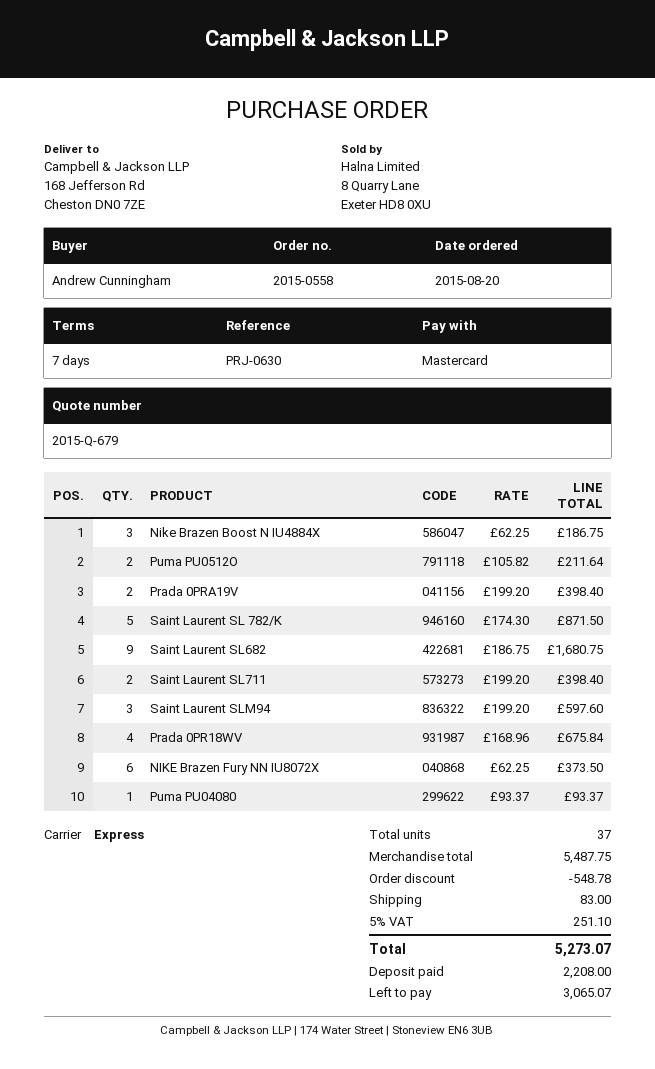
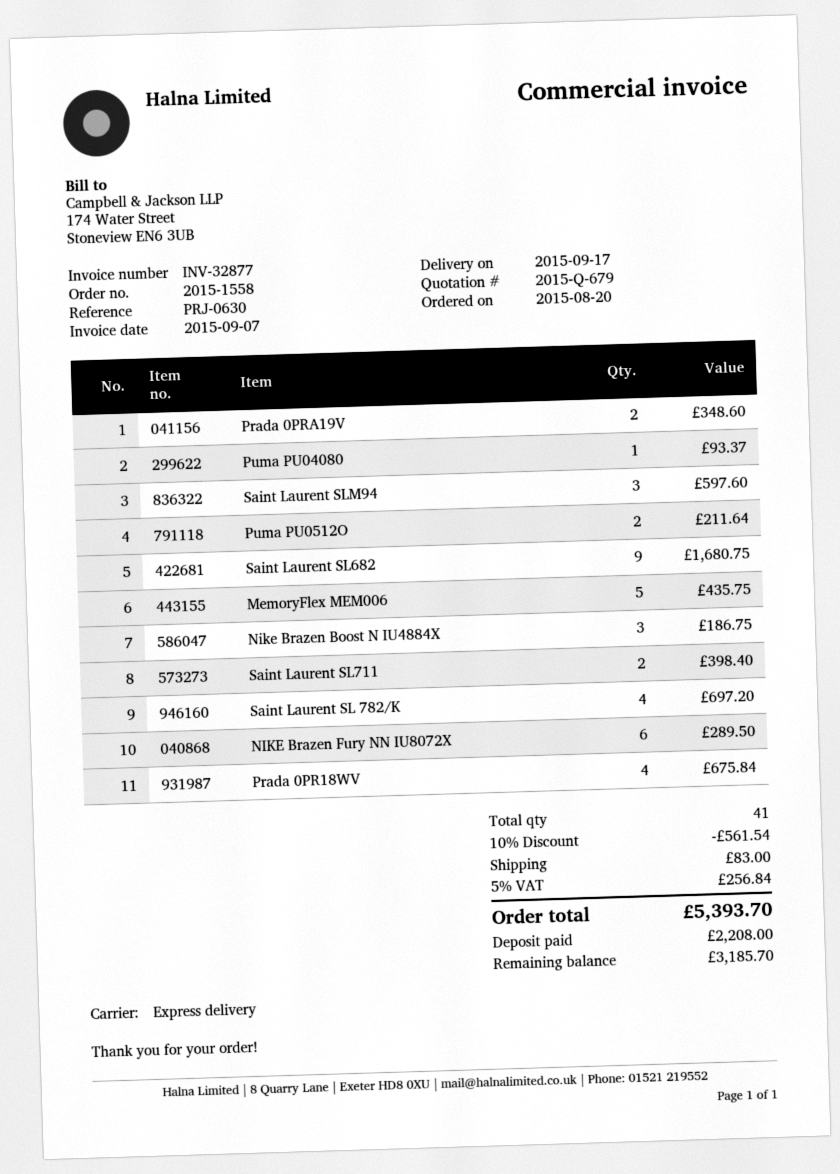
order number: 2015-0558 -> 2015-1558
Prada 0PRA19V: 2 for 398.40 -> 2 for 348.60
Saint Laurent SL 782/K: 5 for 871.50 -> 4 for 697.20
NIKE Brazen Fury NN IU8072X: 6 for 373.50 -> 6 for 289.50
MemoryFlex MEM006: none -> 5 for 435.75
total quantity: 37 -> 41
discount: 548.78 -> 561.54
tax: 5% = 251.10 -> 5% = 256.84
total: 5273.07 -> 5393.70
balance: 3065.07 -> 3185.70

